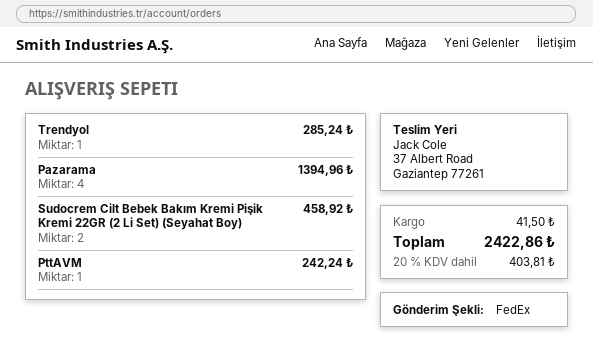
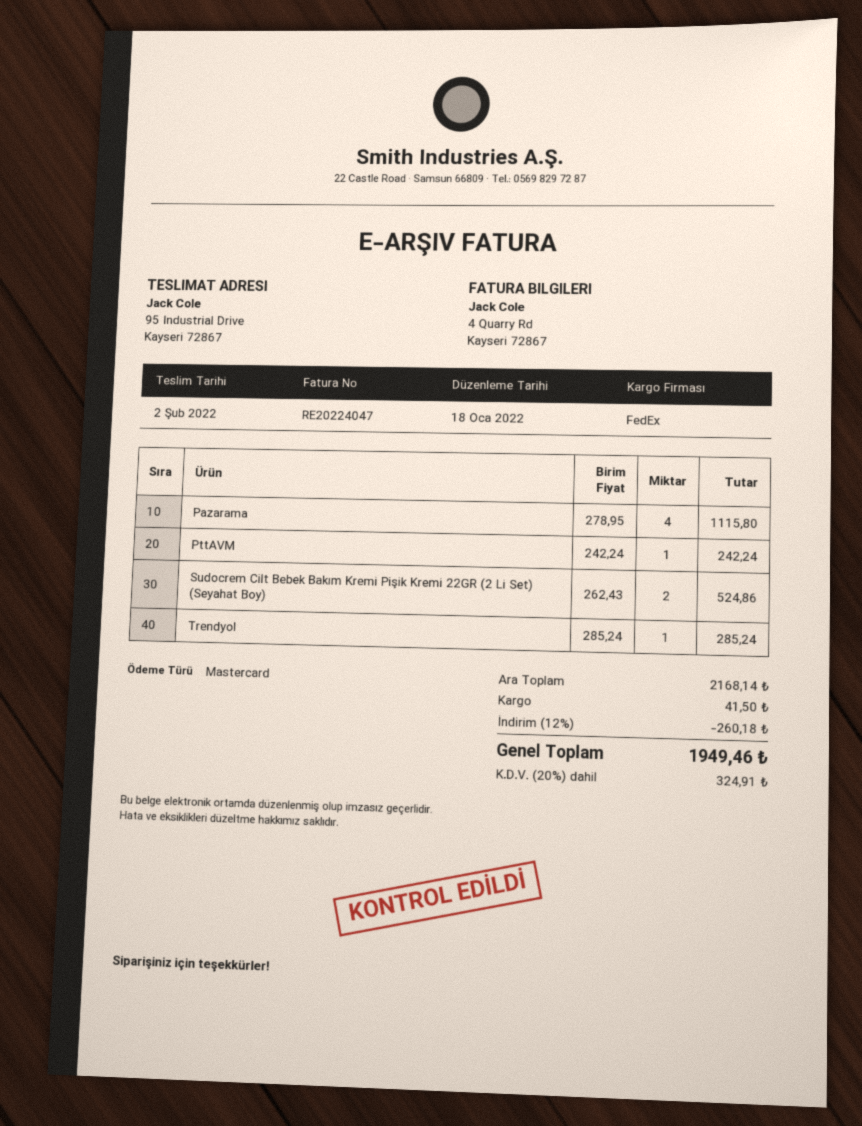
ship to: 37 Albert Road, Gaziantep 77261 -> 95 Industrial Drive, Kayseri 72867
Pazarama: 4 for 1394.96 -> 4 for 1115.80
Sudocrem Cilt Bebek Bakım Kremi Pişik Kremi 22GR (2 Li Set) (Seyahat Boy): 2 for 458.92 -> 2 for 524.86
discount: none -> 12% = 260.18
tax: 20% = 403.81 -> 20% = 324.91
total: 2422.86 -> 1949.46

